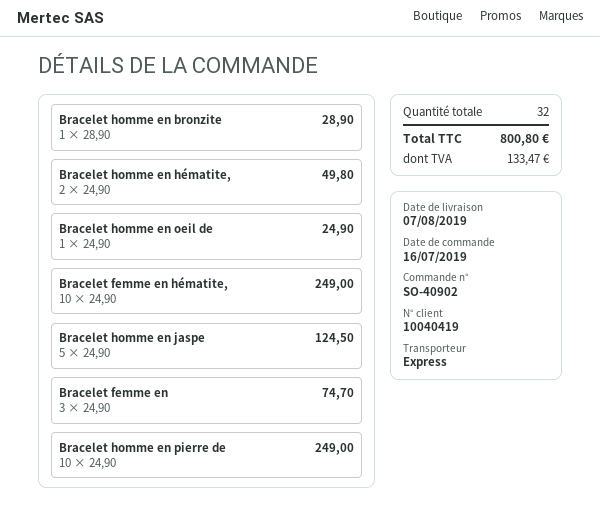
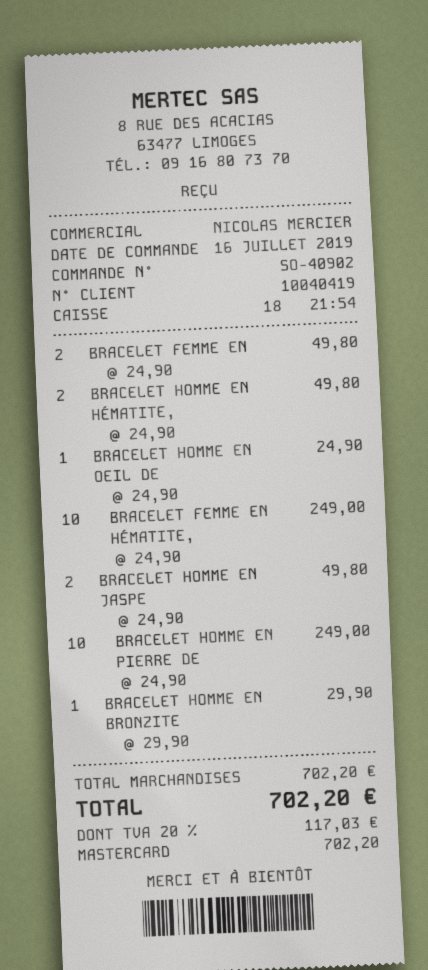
Bracelet homme en bronzite: 1 x 28.90 = 28.90 -> 1 x 29.90 = 29.90
Bracelet homme en jaspe: 5 x 24.90 = 124.50 -> 2 x 24.90 = 49.80
Bracelet femme en: 3 x 24.90 = 74.70 -> 2 x 24.90 = 49.80
tax: 133.47 -> 117.03
total: 800.80 -> 702.20

